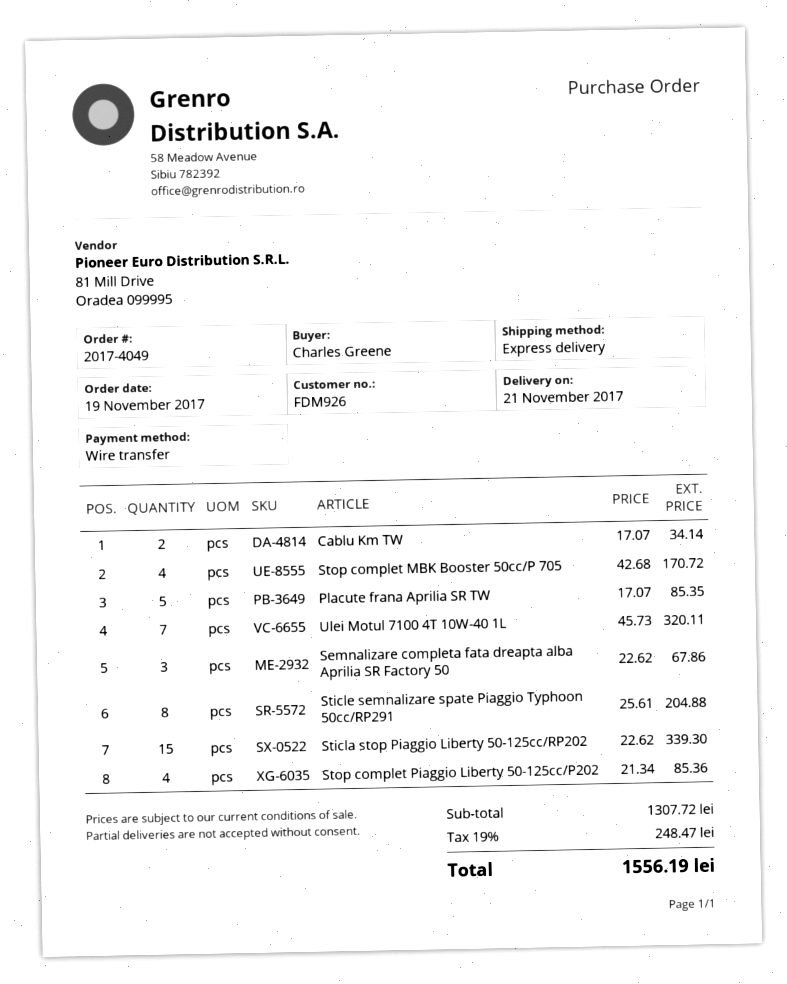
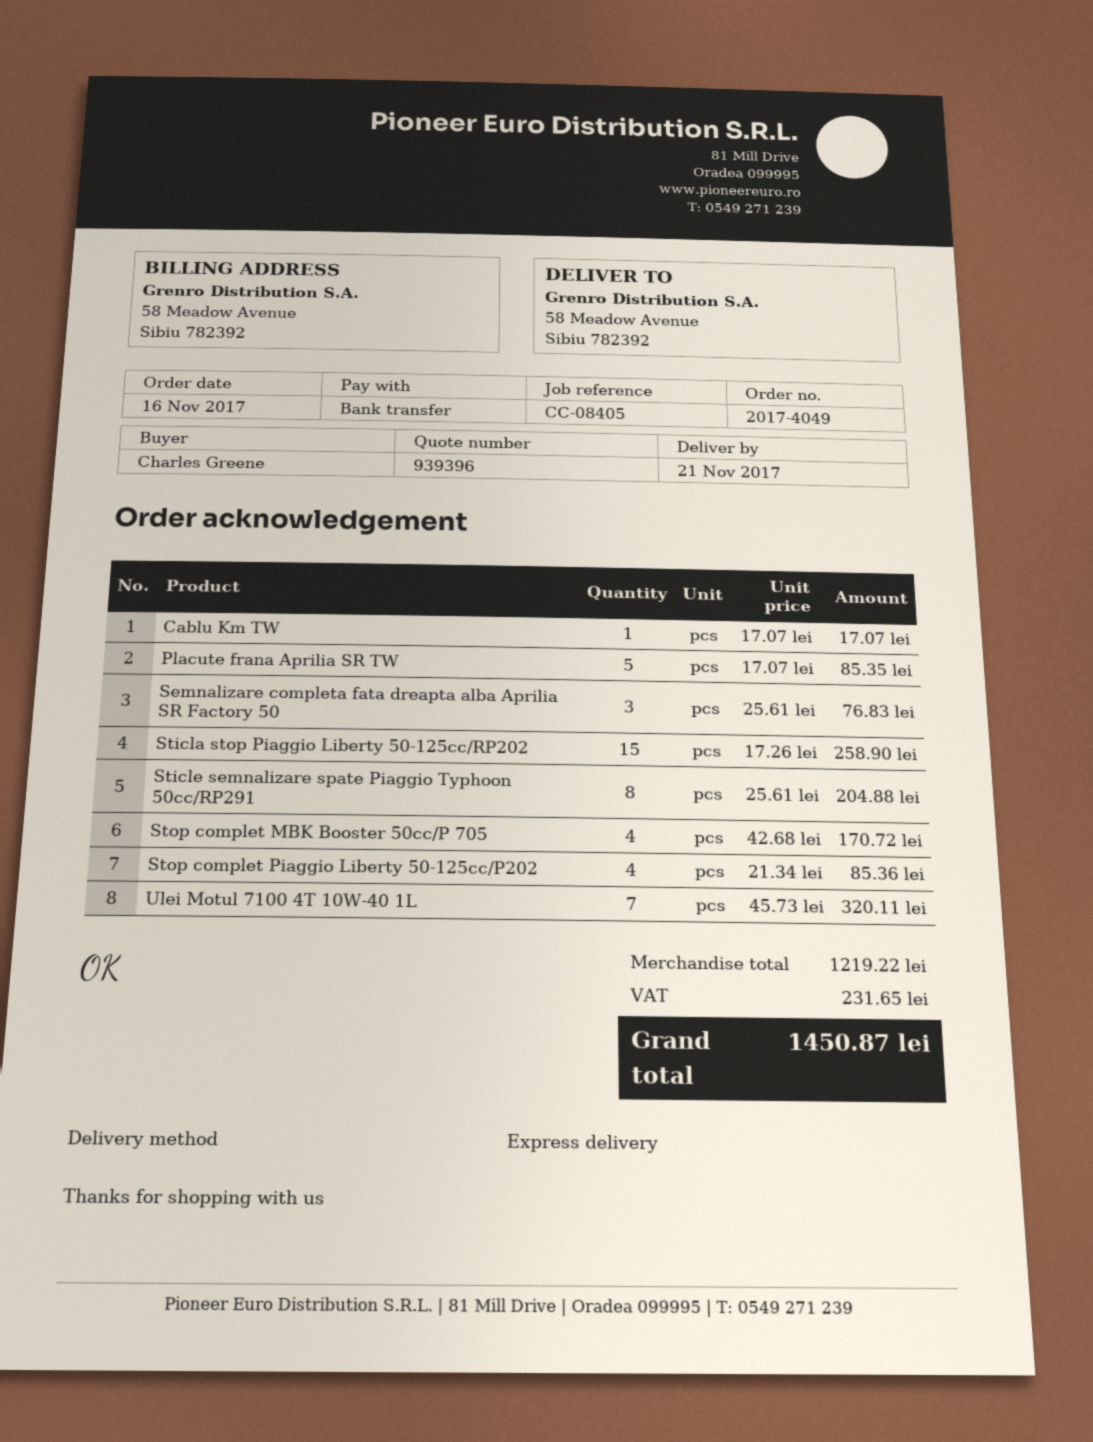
order date: 2017-11-19 -> 2017-11-16
Cablu Km TW: 2 x 17.07 = 34.14 -> 1 x 17.07 = 17.07
Semnalizare completa fata dreapta alba Aprilia SR Factory 50: 3 x 22.62 = 67.86 -> 3 x 25.61 = 76.83
Sticla stop Piaggio Liberty 50-125cc/RP202: 15 x 22.62 = 339.30 -> 15 x 17.26 = 258.90
subtotal: 1307.72 -> 1219.22
tax: 248.47 -> 231.65
total: 1556.19 -> 1450.87

